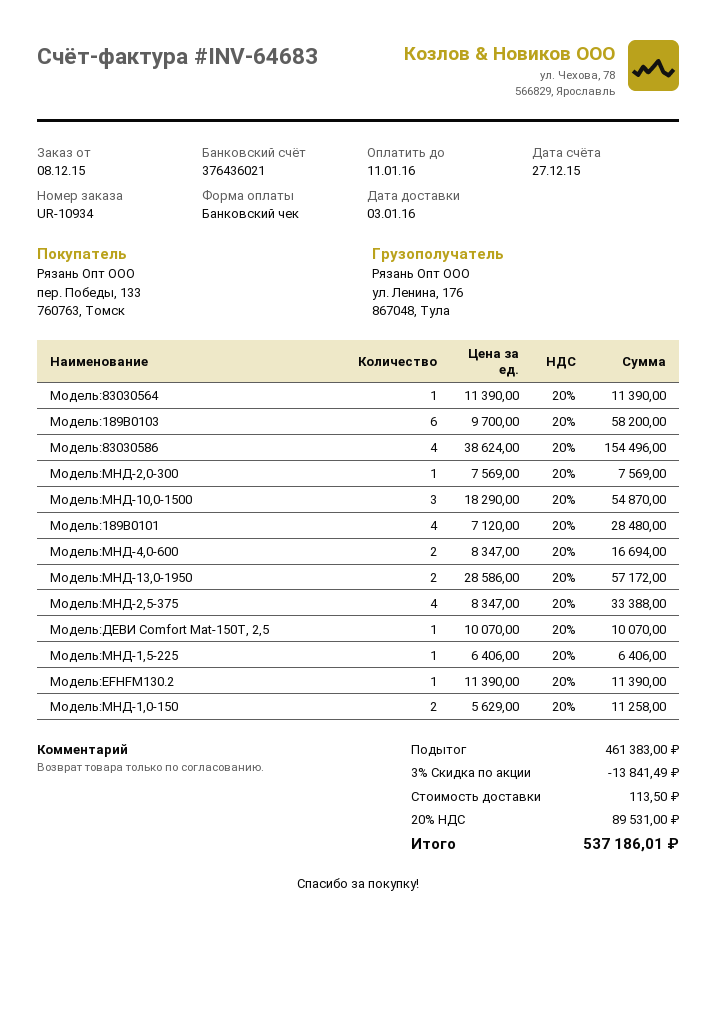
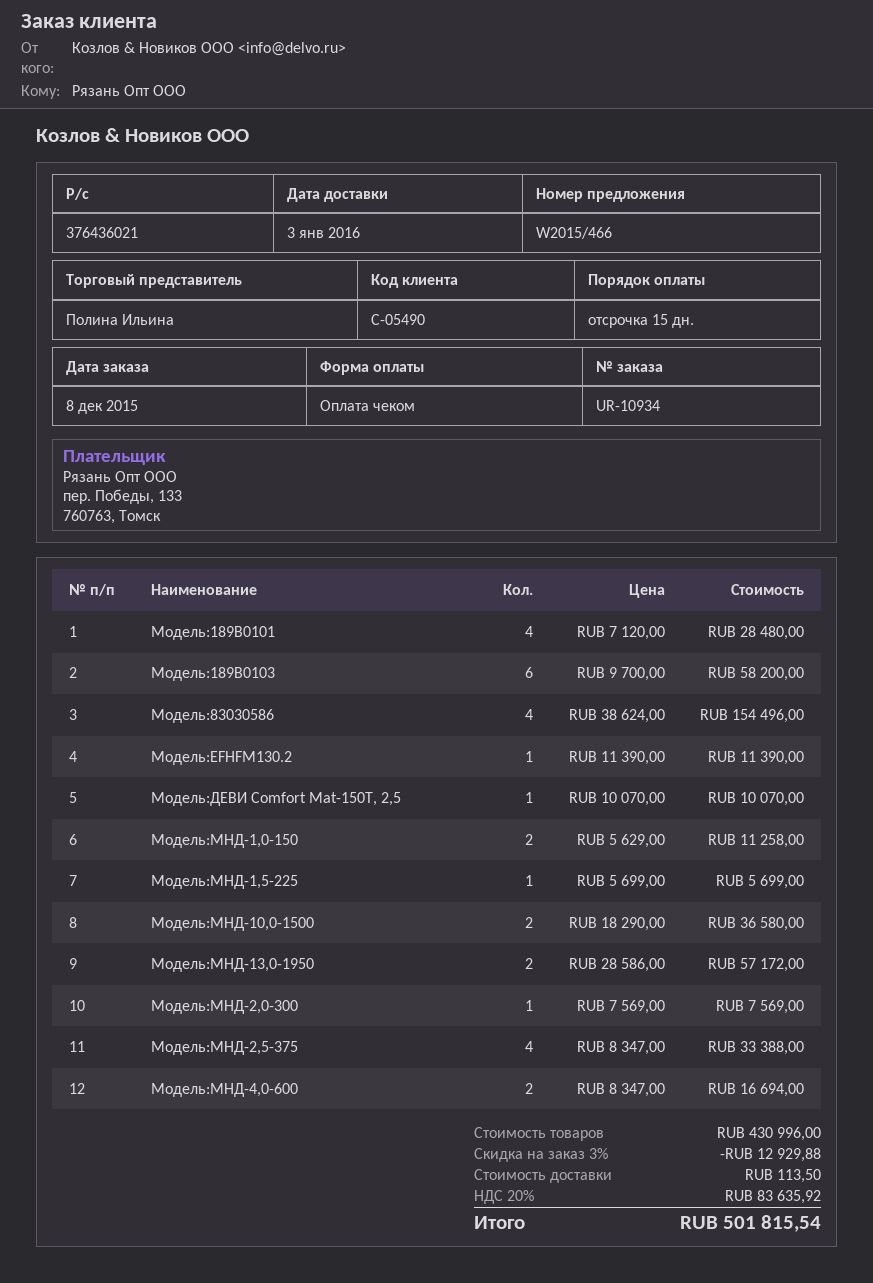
Модель:83030564: 1 x 11390.00 = 11390.00 -> none
Модель:МНД-10,0-1500: 3 x 18290.00 = 54870.00 -> 2 x 18290.00 = 36580.00
Модель:МНД-1,5-225: 1 x 6406.00 = 6406.00 -> 1 x 5699.00 = 5699.00
subtotal: 461383.00 -> 430996.00
discount: 3% = 13841.49 -> 3% = 12929.88
tax: 20% = 89531.00 -> 20% = 83635.92
total: 537186.01 -> 501815.54

